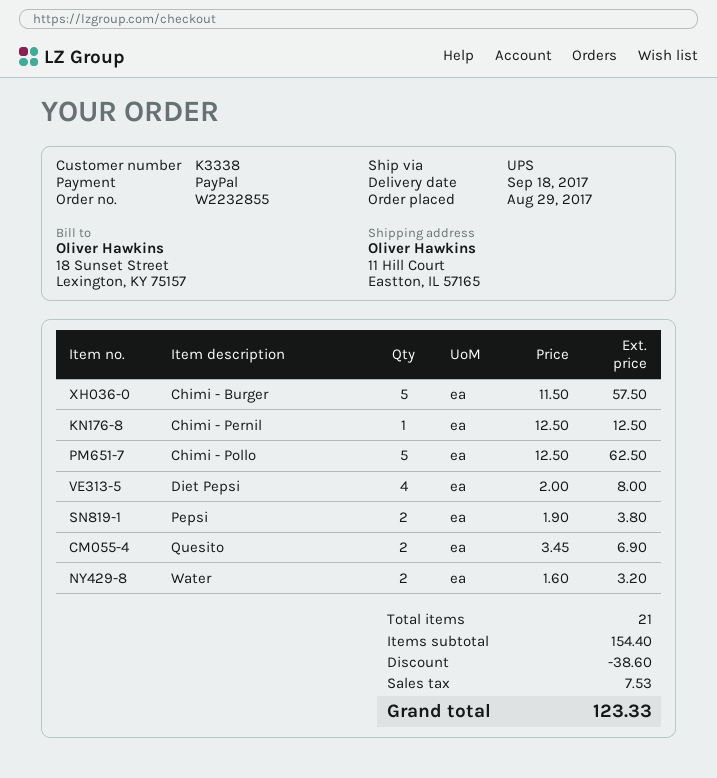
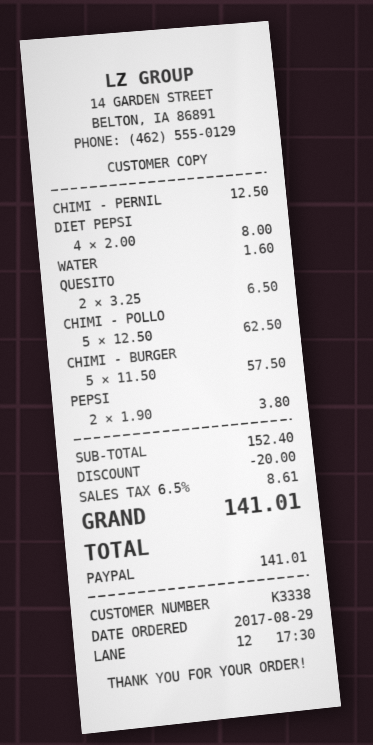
Quesito: 2 x 3.45 = 6.90 -> 2 x 3.25 = 6.50
Water: 2 x 1.60 = 3.20 -> 1 x 1.60 = 1.60
subtotal: 154.40 -> 152.40
discount: 38.60 -> 20.00
tax: 7.53 -> 8.61
total: 123.33 -> 141.01

